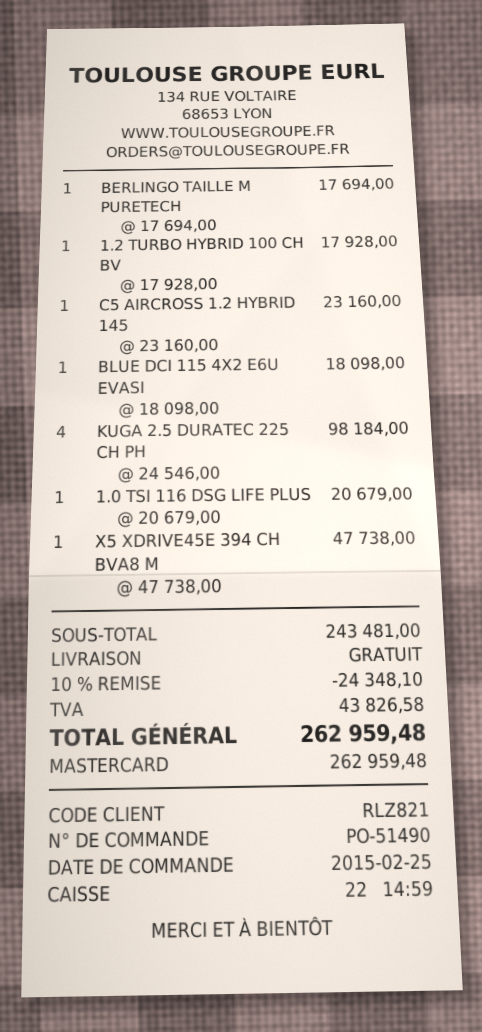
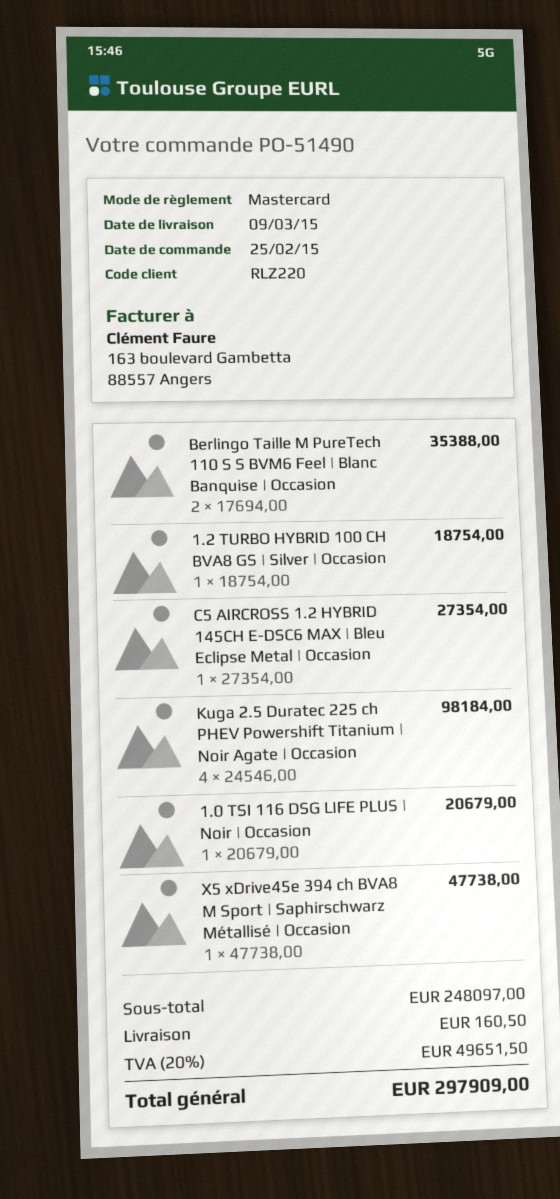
customer number: RLZ821 -> RLZ220
BERLINGO TAILLE M PURETECH: 1 x 17694.00 = 17694.00 -> 2 x 17694.00 = 35388.00
1.2 TURBO HYBRID 100 CH BV: 1 x 17928.00 = 17928.00 -> 1 x 18754.00 = 18754.00
C5 AIRCROSS 1.2 HYBRID 145: 1 x 23160.00 = 23160.00 -> 1 x 27354.00 = 27354.00
BLUE DCI 115 4X2 E6U EVASI: 1 x 18098.00 = 18098.00 -> none
subtotal: 243481.00 -> 248097.00
discount: 10% = 24348.10 -> none
shipping: 0.00 -> 160.50
tax: 43826.58 -> 49651.50
total: 262959.48 -> 297909.00

